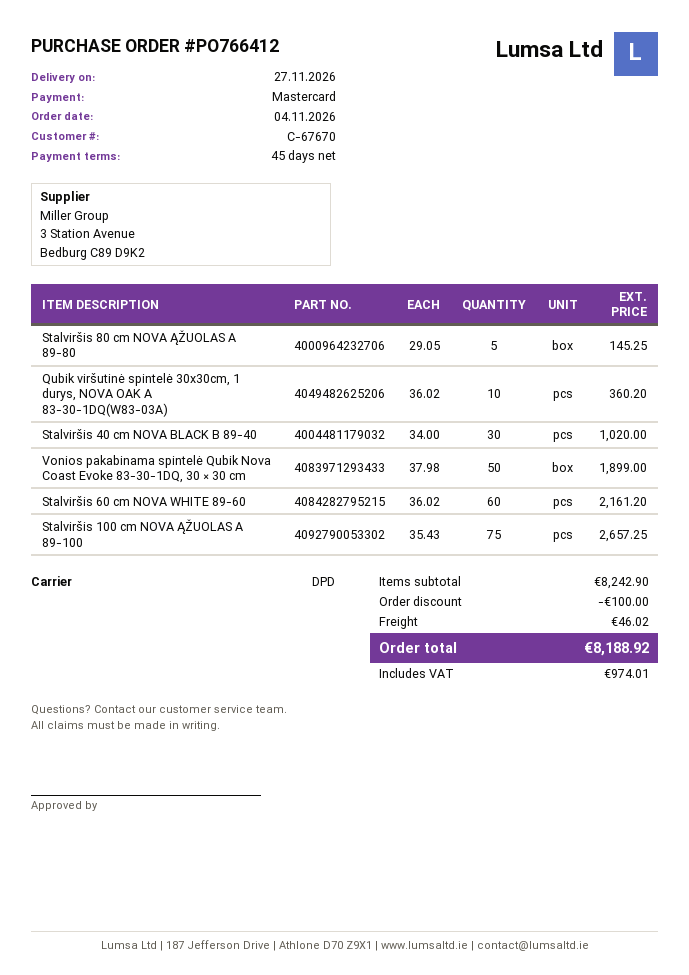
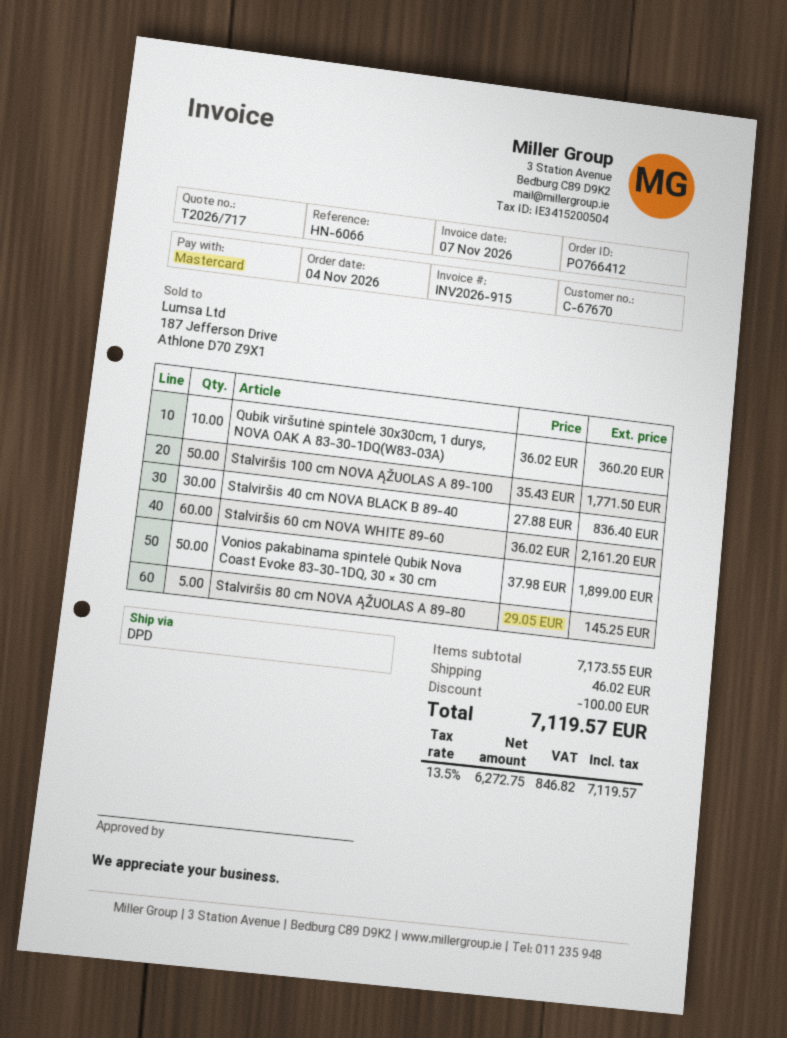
Stalviršis 40 cm NOVA BLACK B 89-40: 30 x 34.00 = 1020.00 -> 30 x 27.88 = 836.40
Stalviršis 100 cm NOVA ĄŽUOLAS A 89-100: 75 x 35.43 = 2657.25 -> 50 x 35.43 = 1771.50
subtotal: 8242.90 -> 7173.55
tax: 974.01 -> 846.82
total: 8188.92 -> 7119.57

